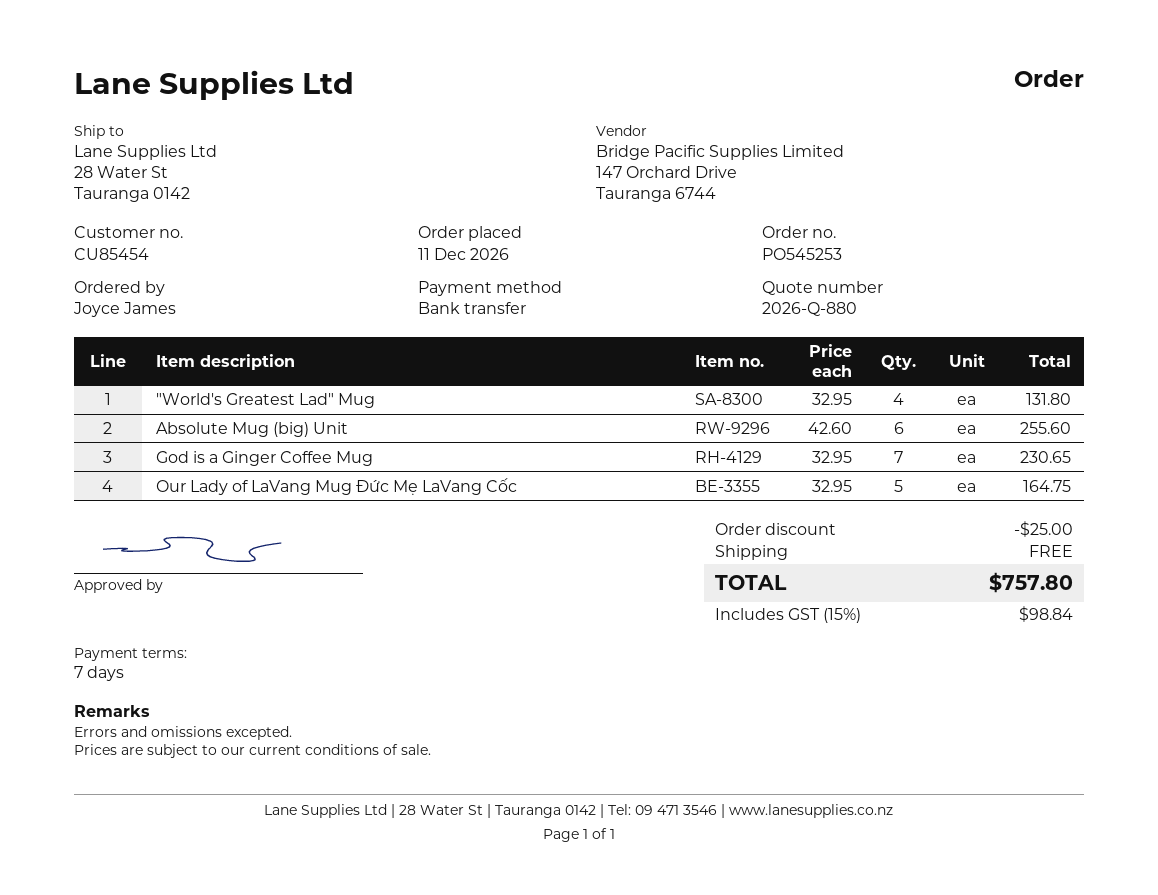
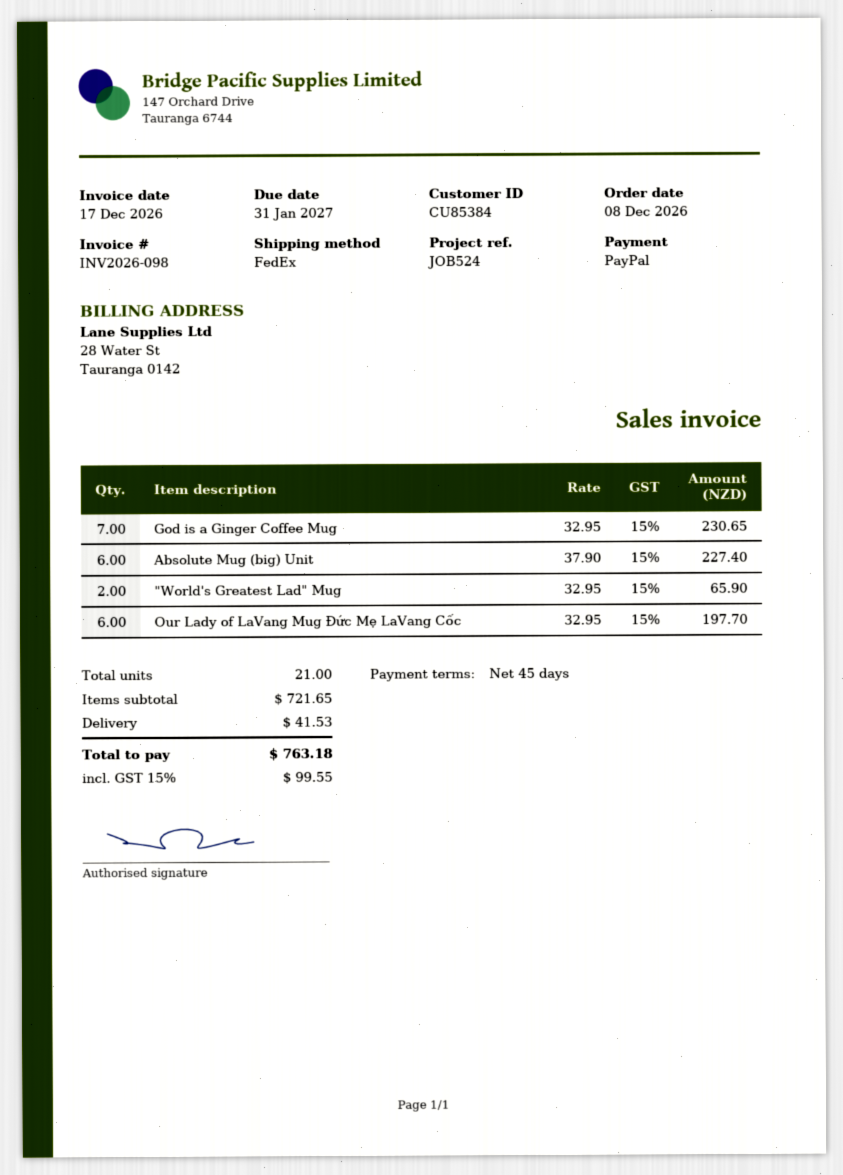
order date: 2026-12-11 -> 2026-12-08
payment terms: 7 days -> 45 days
customer number: CU85454 -> CU85384
payment method: bank transfer -> PayPal
"World's Greatest Lad" Mug: 4 x 32.95 = 131.80 -> 2 x 32.95 = 65.90
Absolute Mug (big) Unit: 6 x 42.60 = 255.60 -> 6 x 37.90 = 227.40
Our Lady of LaVang Mug Đức Mẹ LaVang Cốc: 5 x 32.95 = 164.75 -> 6 x 32.95 = 197.70
discount: 25.00 -> none
shipping: 0.00 -> 41.53
tax: 15% = 98.84 -> 15% = 99.55
total: 757.80 -> 763.18

